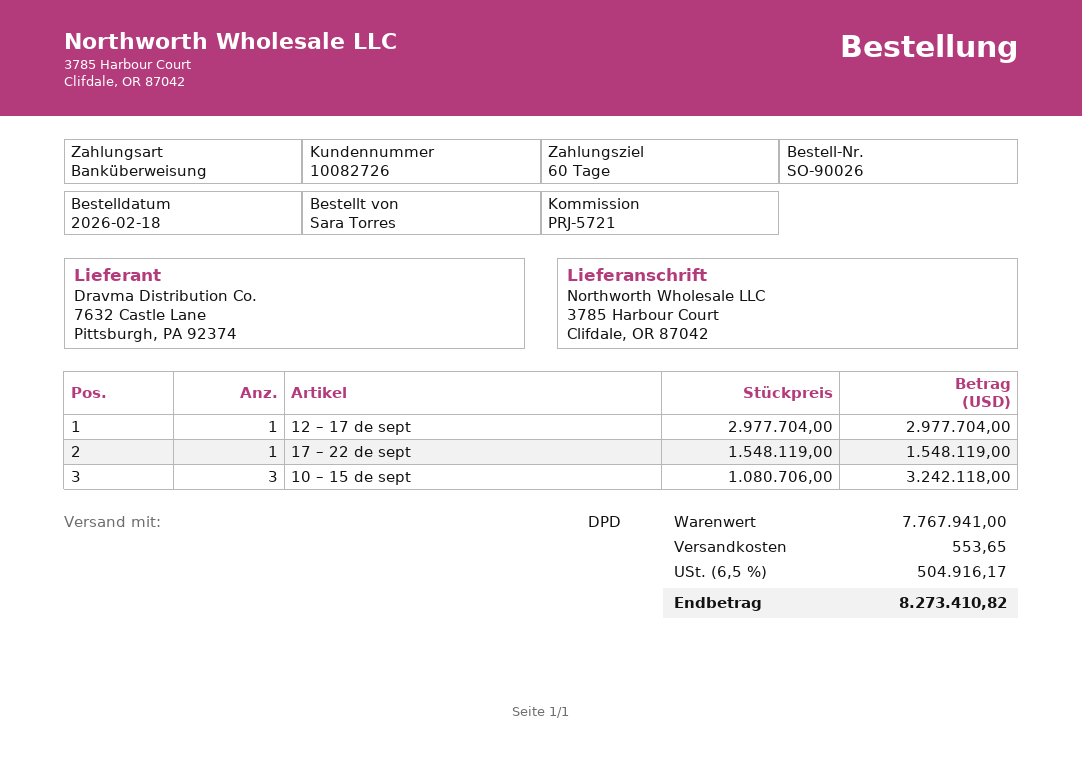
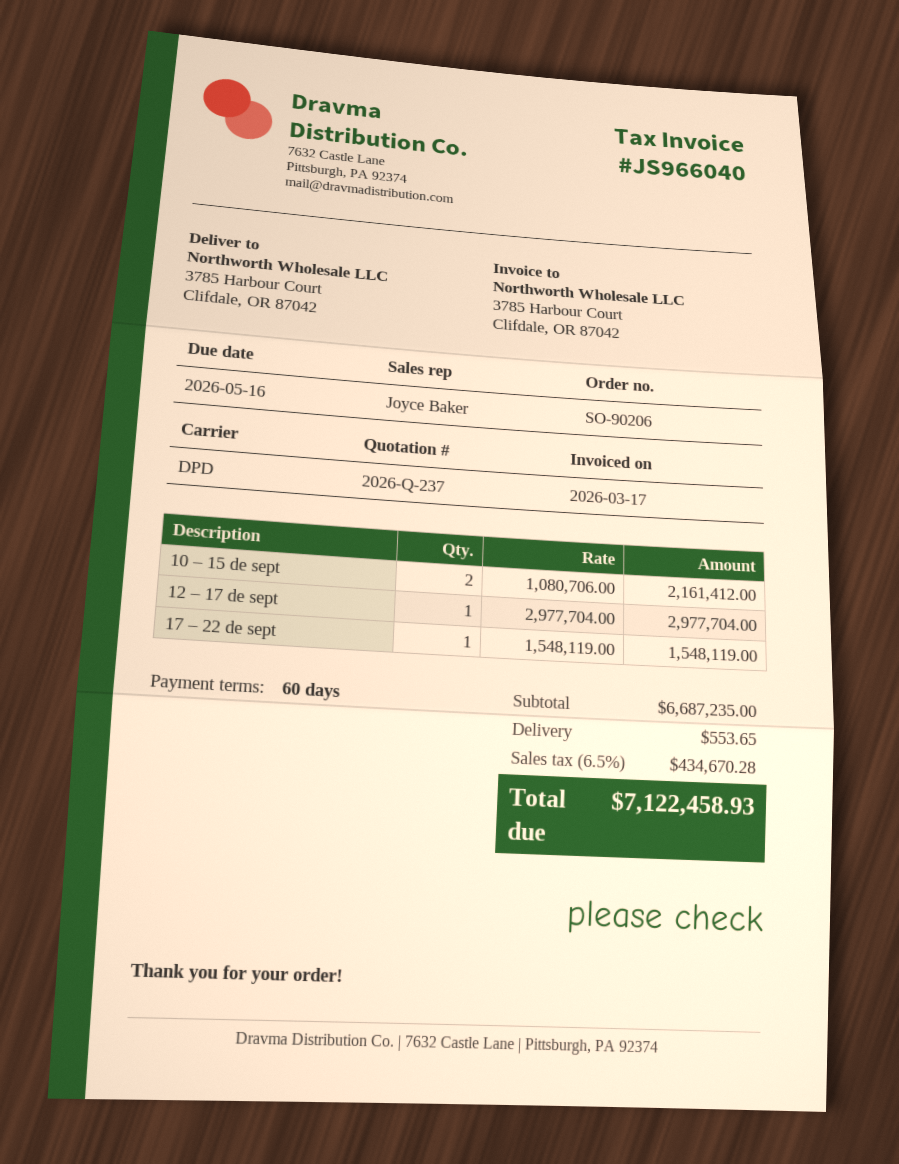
order number: SO-90026 -> SO-90206
10 – 15 de sept: 3 x 1080706.00 = 3242118.00 -> 2 x 1080706.00 = 2161412.00
subtotal: 7767941.00 -> 6687235.00
tax: 6.5% = 504916.17 -> 6.5% = 434670.28
total: 8273410.82 -> 7122458.93

